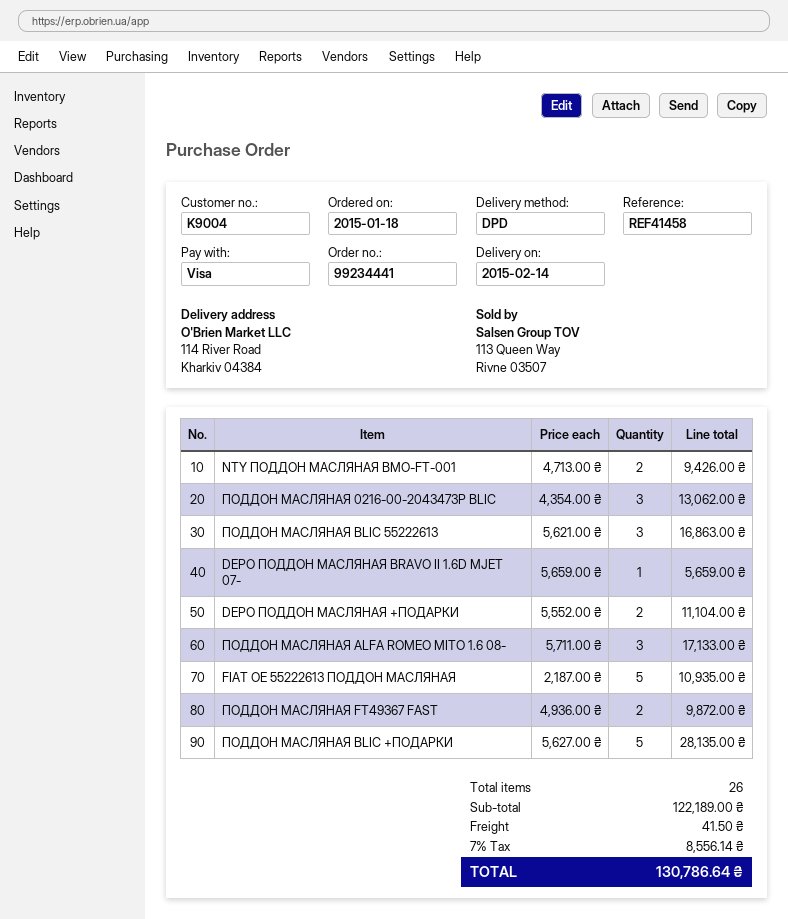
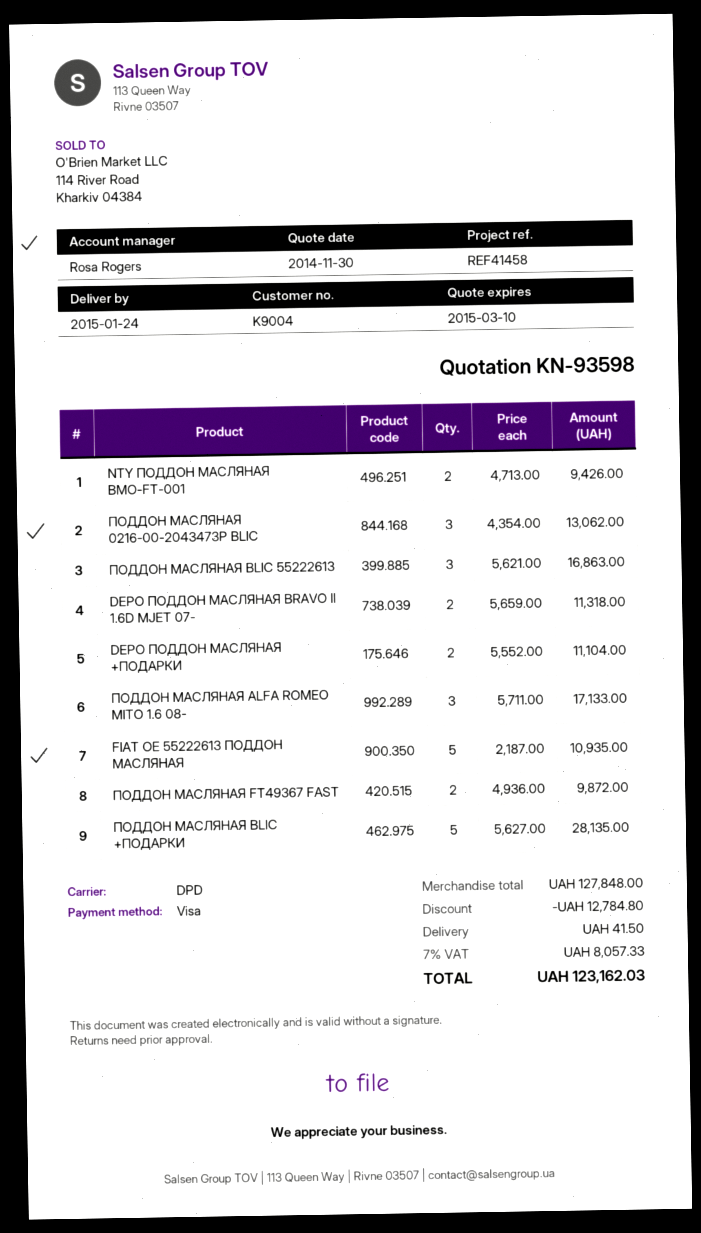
delivery date: 2015-02-14 -> 2015-01-24
DEPO ПОДДОН МАСЛЯНАЯ BRAVO II 1.6D MJET 07-: 1 x 5659.00 = 5659.00 -> 2 x 5659.00 = 11318.00
subtotal: 122189.00 -> 127848.00
discount: none -> 12784.80
tax: 7% = 8556.14 -> 7% = 8057.33
total: 130786.64 -> 123162.03

